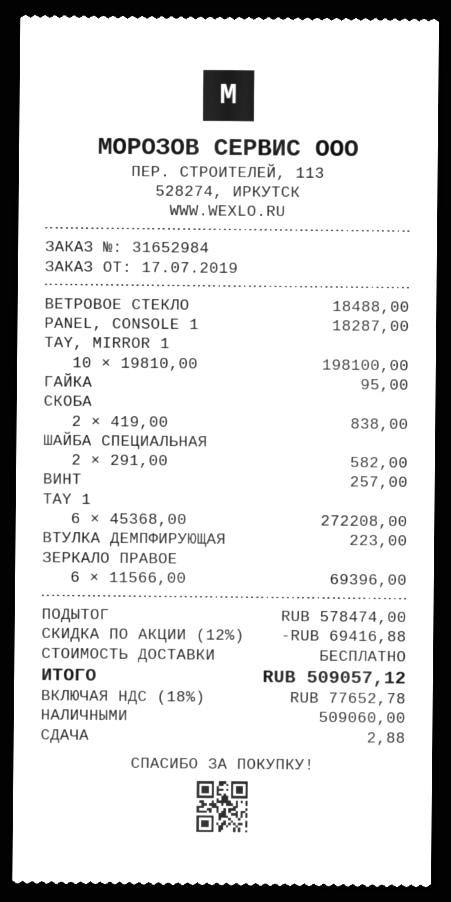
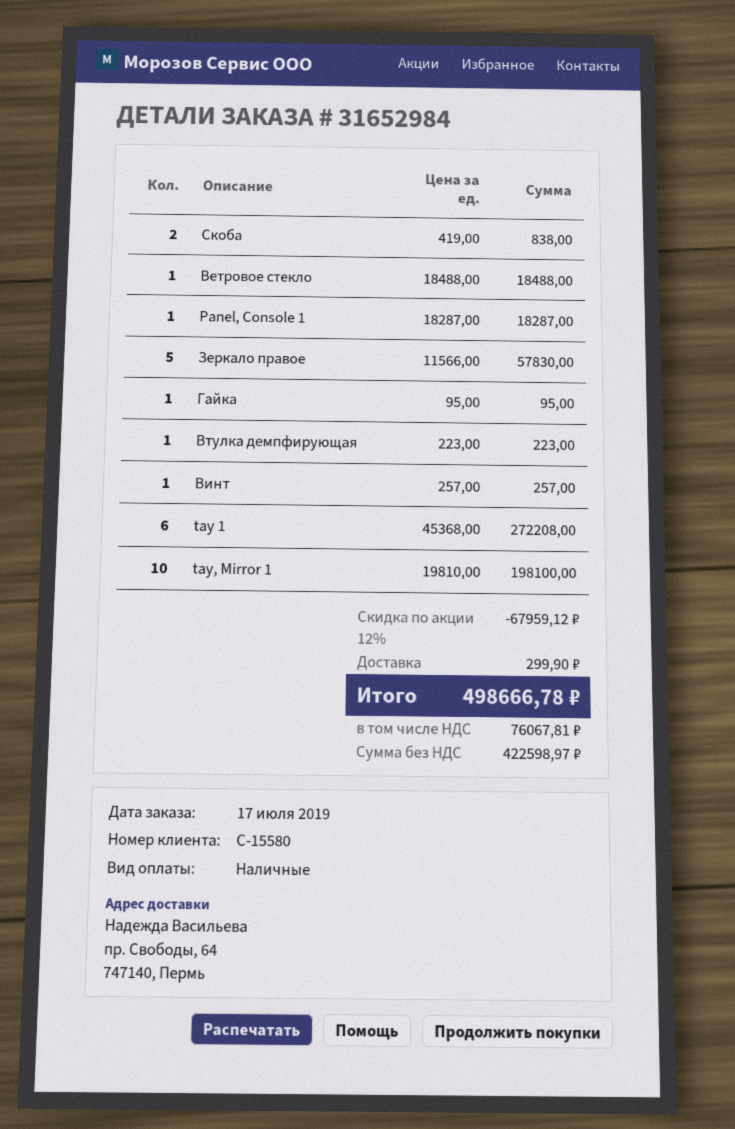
ШАЙБА СПЕЦИАЛЬНАЯ: 2 x 291.00 = 582.00 -> none
ЗЕРКАЛО ПРАВОЕ: 6 x 11566.00 = 69396.00 -> 5 x 11566.00 = 57830.00
discount: 12% = 69416.88 -> 12% = 67959.12
shipping: 0.00 -> 299.90
tax: 77652.78 -> 76067.81
total: 509057.12 -> 498666.78

